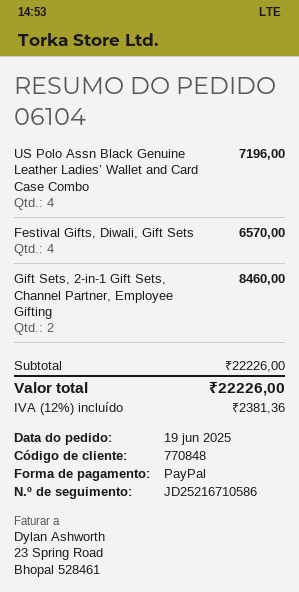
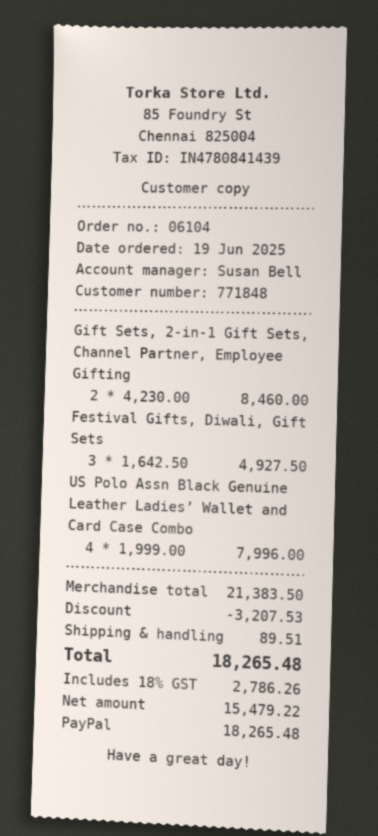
customer number: 770848 -> 771848
US Polo Assn Black Genuine Leather Ladies’ Wallet and Card Case Combo: 4 for 7196.00 -> 4 for 7996.00
Festival Gifts, Diwali, Gift Sets: 4 for 6570.00 -> 3 for 4927.50
subtotal: 22226.00 -> 21383.50
discount: none -> 3207.53
shipping: none -> 89.51
tax: 12% = 2381.36 -> 18% = 2786.26
total: 22226.00 -> 18265.48

